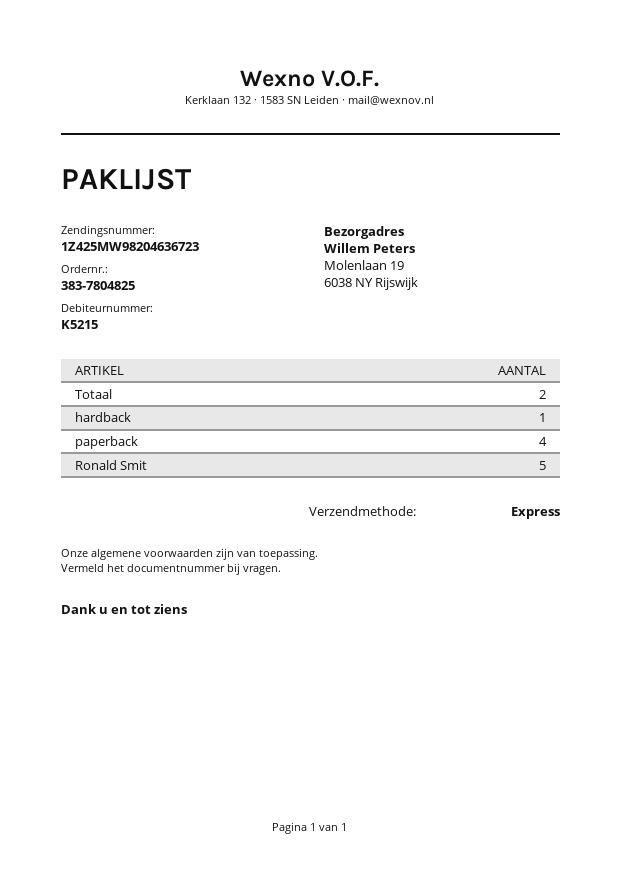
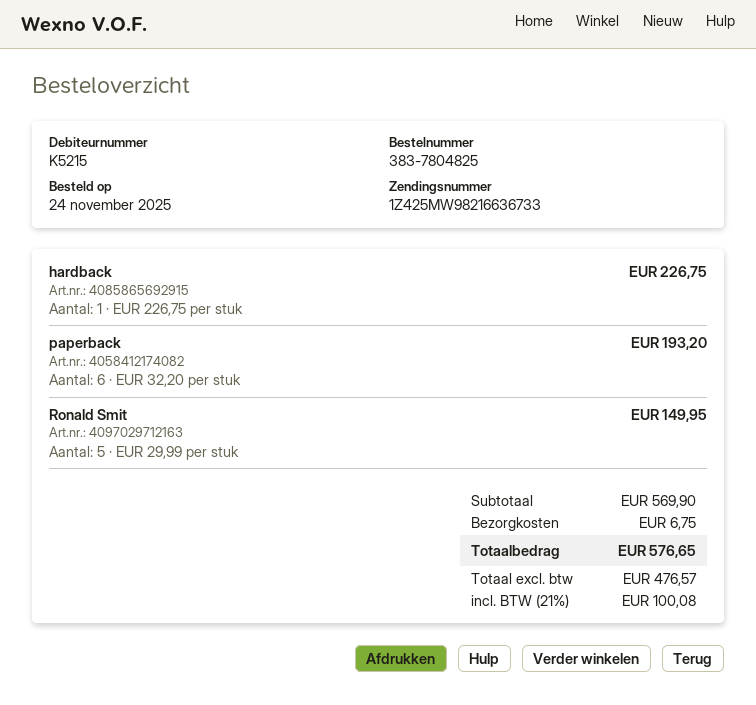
tracking number: 1Z425MW98204636723 -> 1Z425MW98216636733
Totaal: 2 -> none
paperback: 4 -> 6

